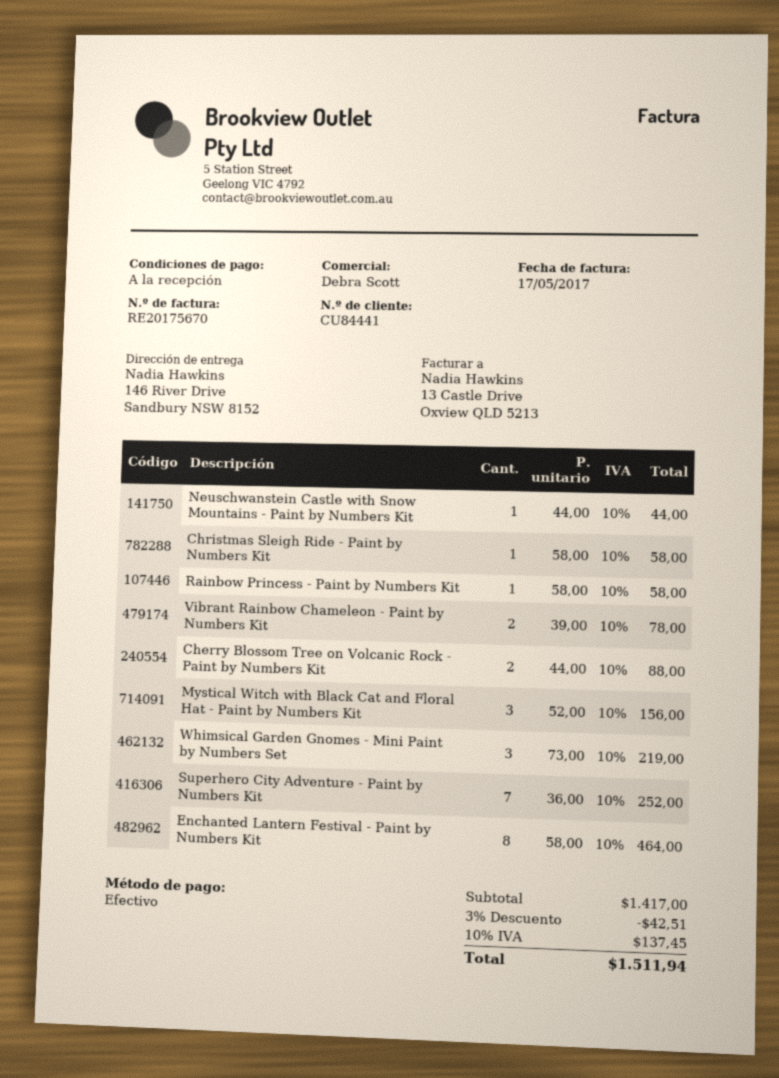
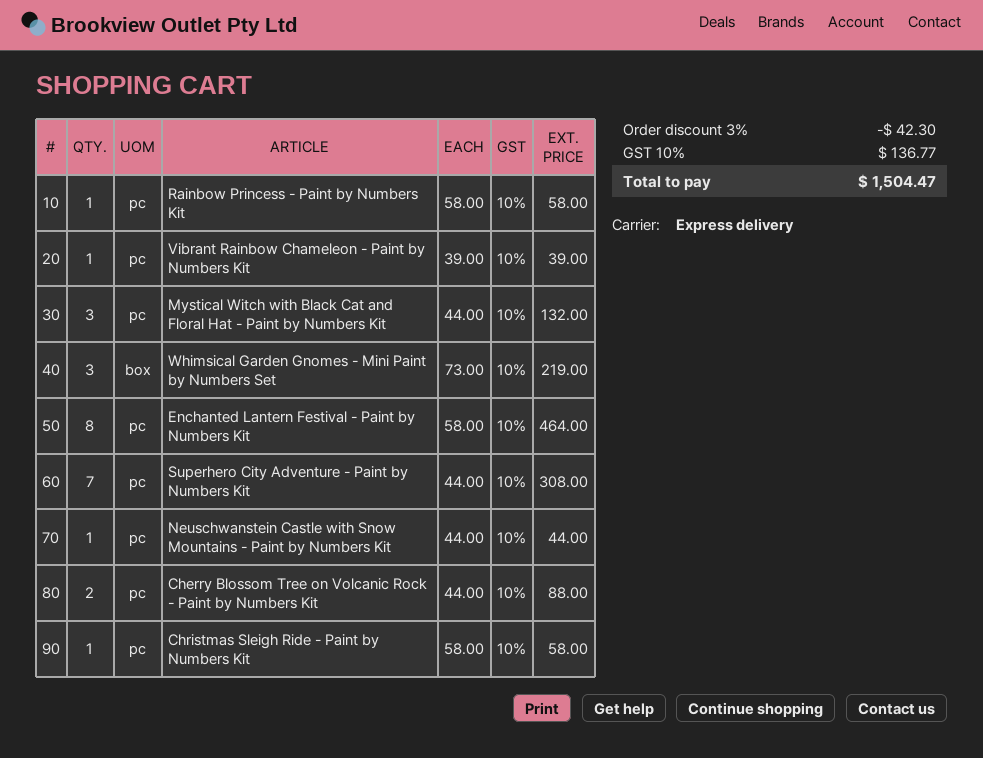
Vibrant Rainbow Chameleon - Paint by Numbers Kit: 2 x 39.00 = 78.00 -> 1 x 39.00 = 39.00
Mystical Witch with Black Cat and Floral Hat - Paint by Numbers Kit: 3 x 52.00 = 156.00 -> 3 x 44.00 = 132.00
Superhero City Adventure - Paint by Numbers Kit: 7 x 36.00 = 252.00 -> 7 x 44.00 = 308.00
discount: 3% = 42.51 -> 3% = 42.30
tax: 10% = 137.45 -> 10% = 136.77
total: 1511.94 -> 1504.47

